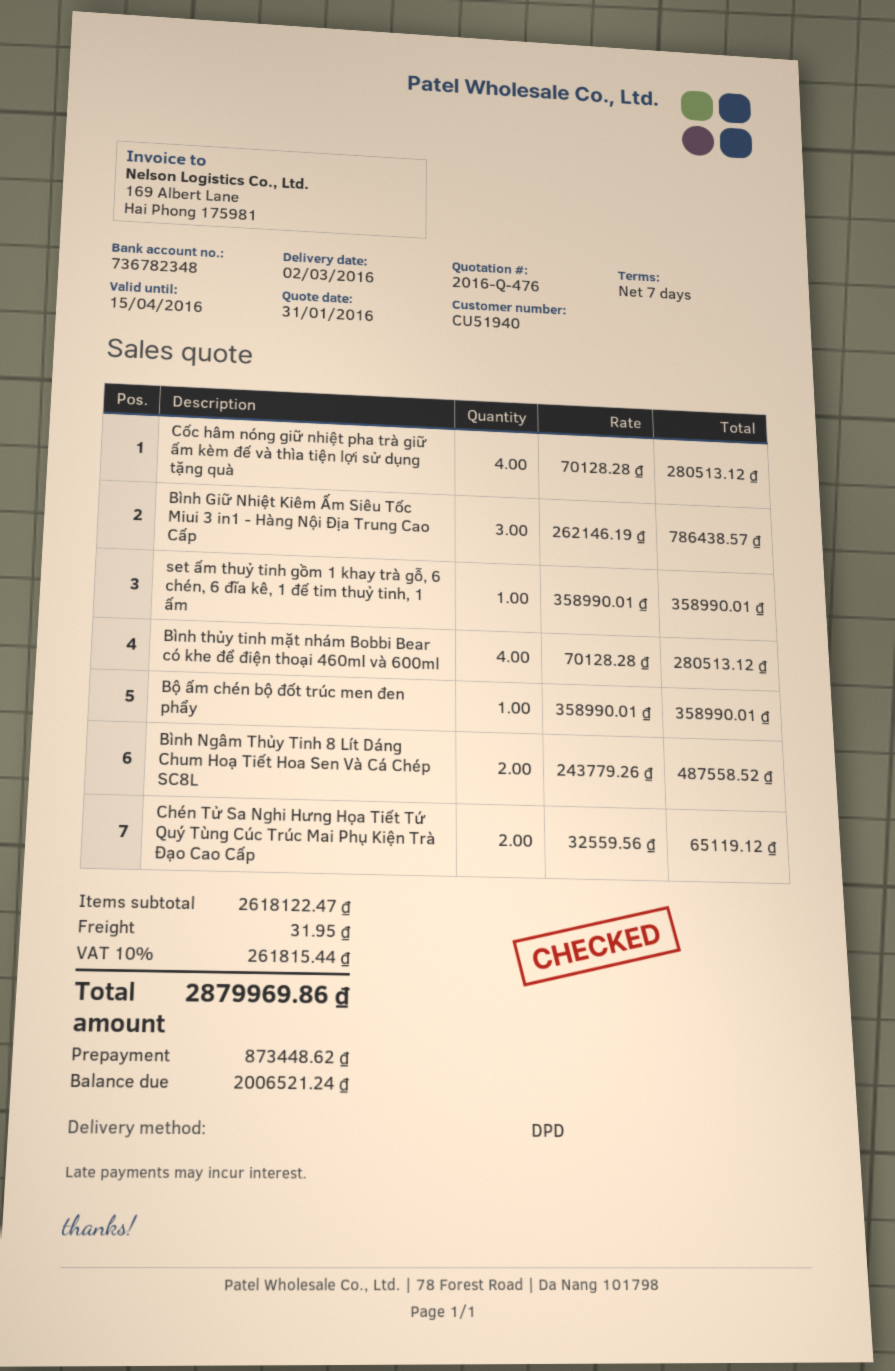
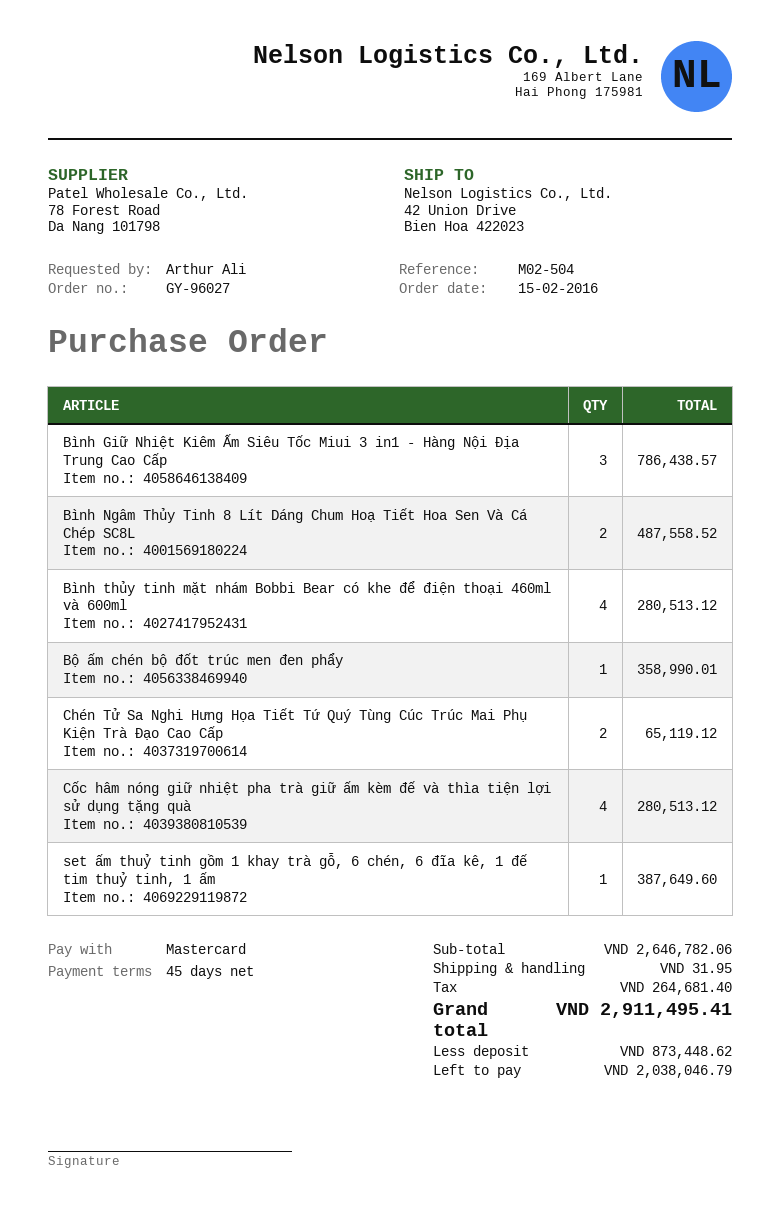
payment terms: 7 days -> 45 days
set ấm thuỷ tinh gồm 1 khay trà gỗ, 6 chén, 6 đĩa kê, 1 đế tim thuỷ tinh, 1 ấm: 1 for 358990.01 -> 1 for 387649.60
subtotal: 2618122.47 -> 2646782.06
tax: 261815.44 -> 264681.40
total: 2879969.86 -> 2911495.41
balance: 2006521.24 -> 2038046.79

